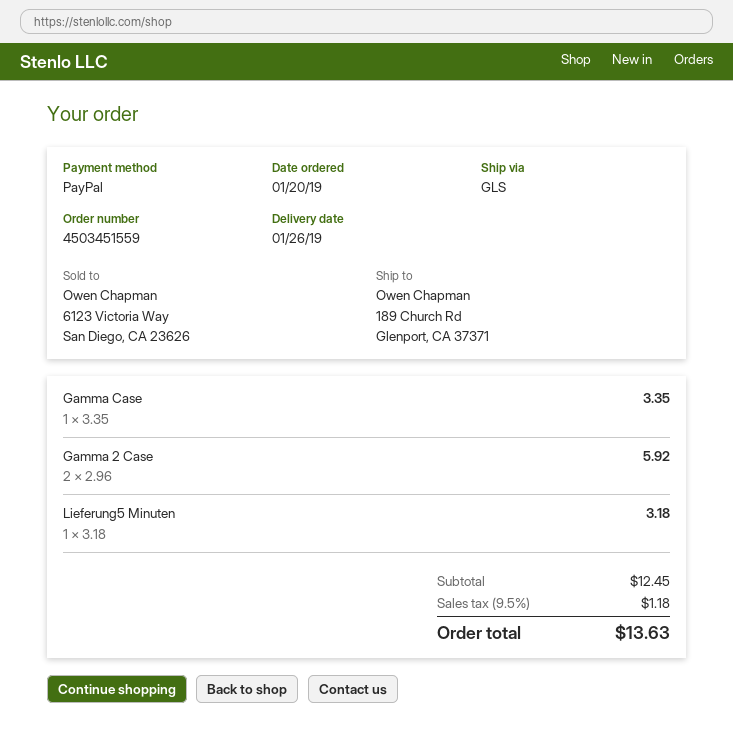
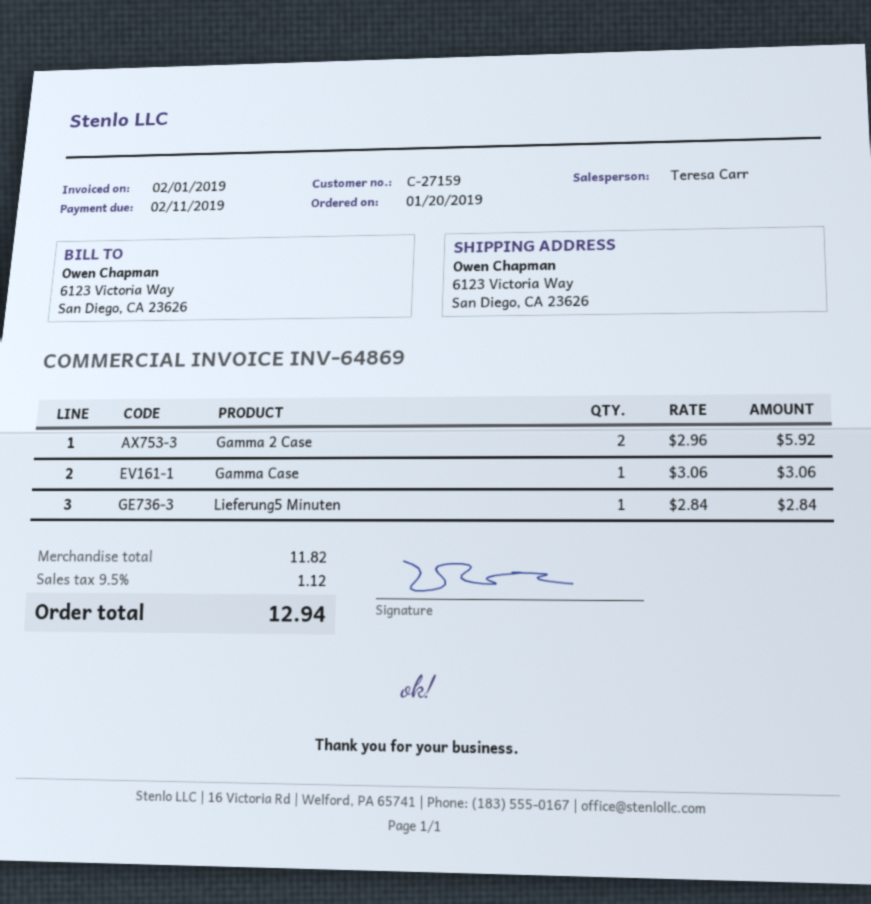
ship to: 189 Church Rd, Glenport, CA 37371 -> 6123 Victoria Way, San Diego, CA 23626
Gamma Case: 1 x 3.35 = 3.35 -> 1 x 3.06 = 3.06
Lieferung5 Minuten: 1 x 3.18 = 3.18 -> 1 x 2.84 = 2.84
subtotal: 12.45 -> 11.82
tax: 9.5% = 1.18 -> 9.5% = 1.12
total: 13.63 -> 12.94

